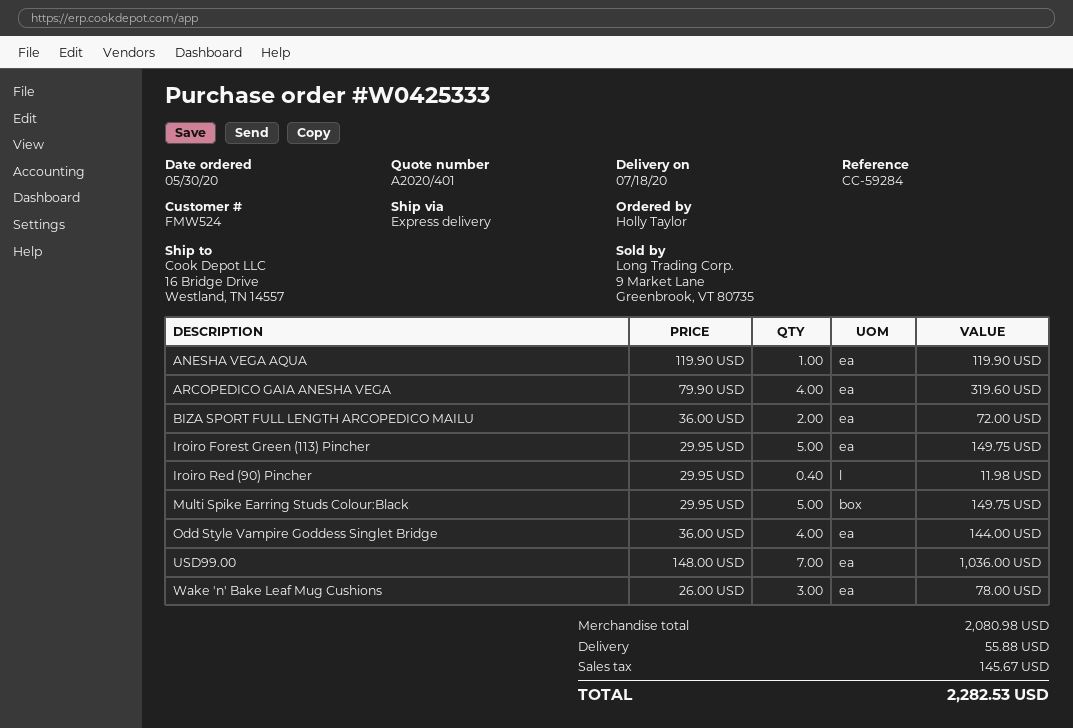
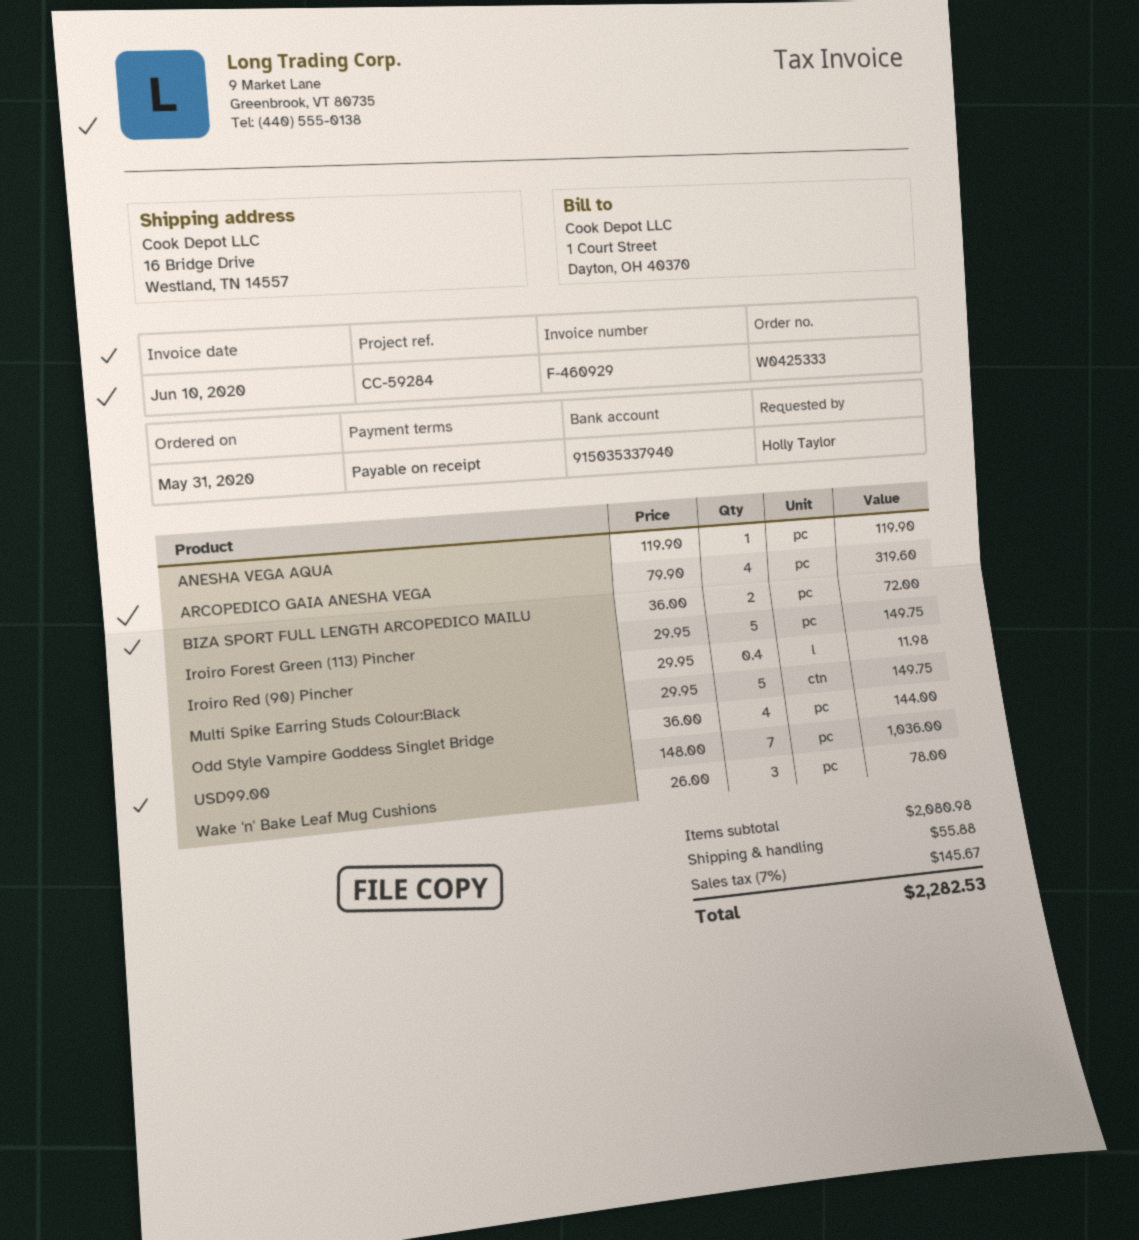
order date: 2020-05-30 -> 2020-05-31

